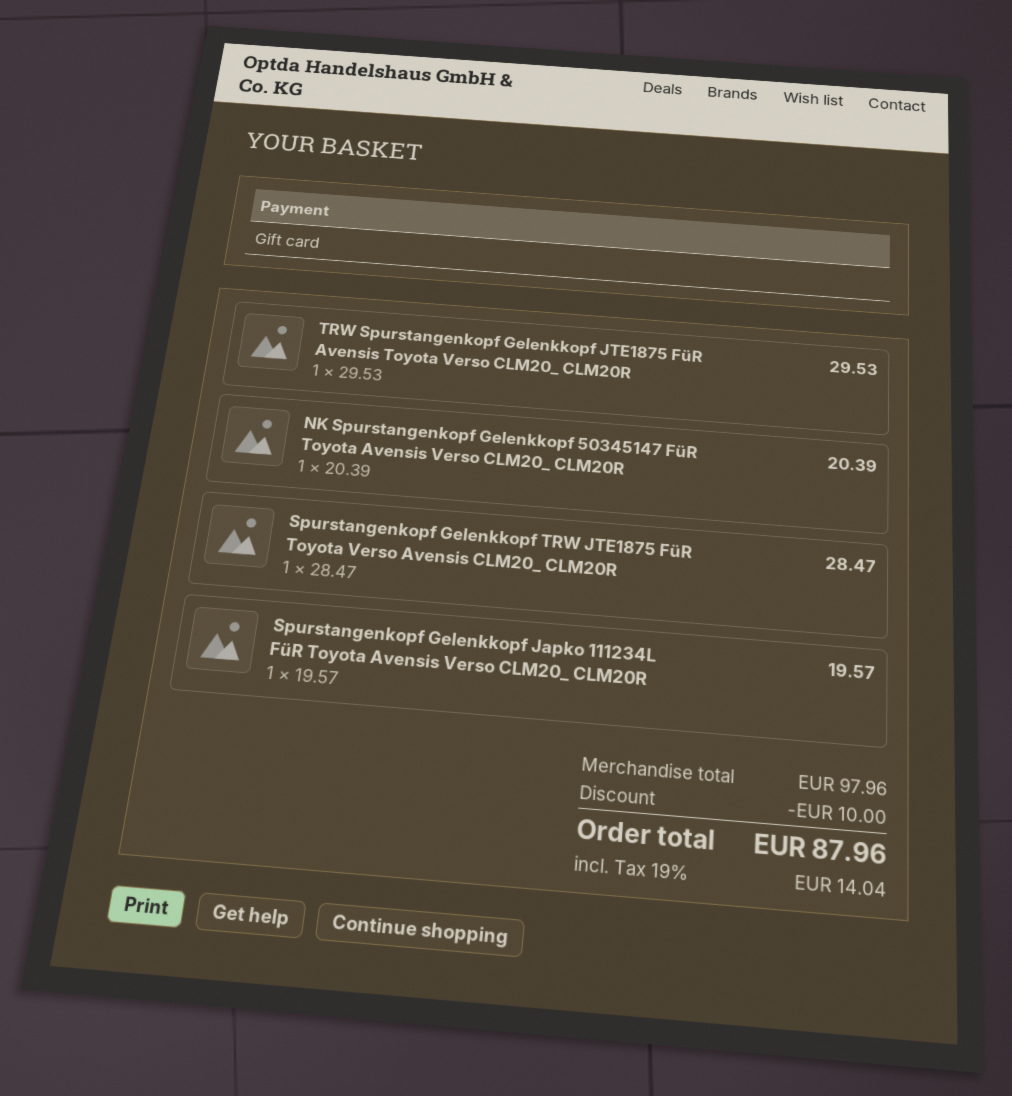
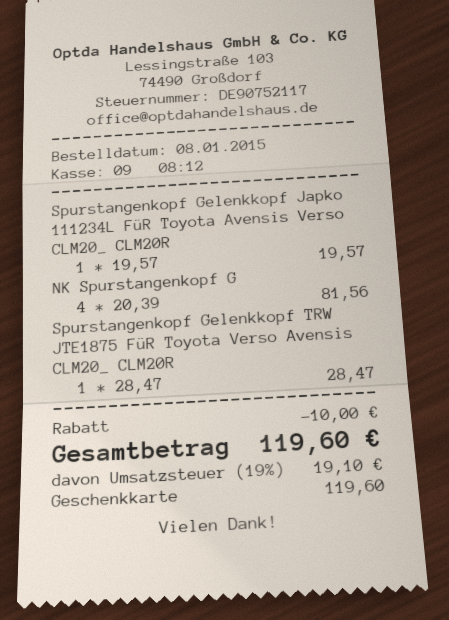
TRW Spurstangenkopf Gelenkkopf JTE1875 FüR Avensis Toyota Verso CLM20_ CLM20R: 1 x 29.53 = 29.53 -> none
NK Spurstangenkopf Gelenkkopf 50345147 FüR Toyota Avensis Verso CLM20_ CLM20R: 1 x 20.39 = 20.39 -> 4 x 20.39 = 81.56
tax: 19% = 14.04 -> 19% = 19.10
total: 87.96 -> 119.60

